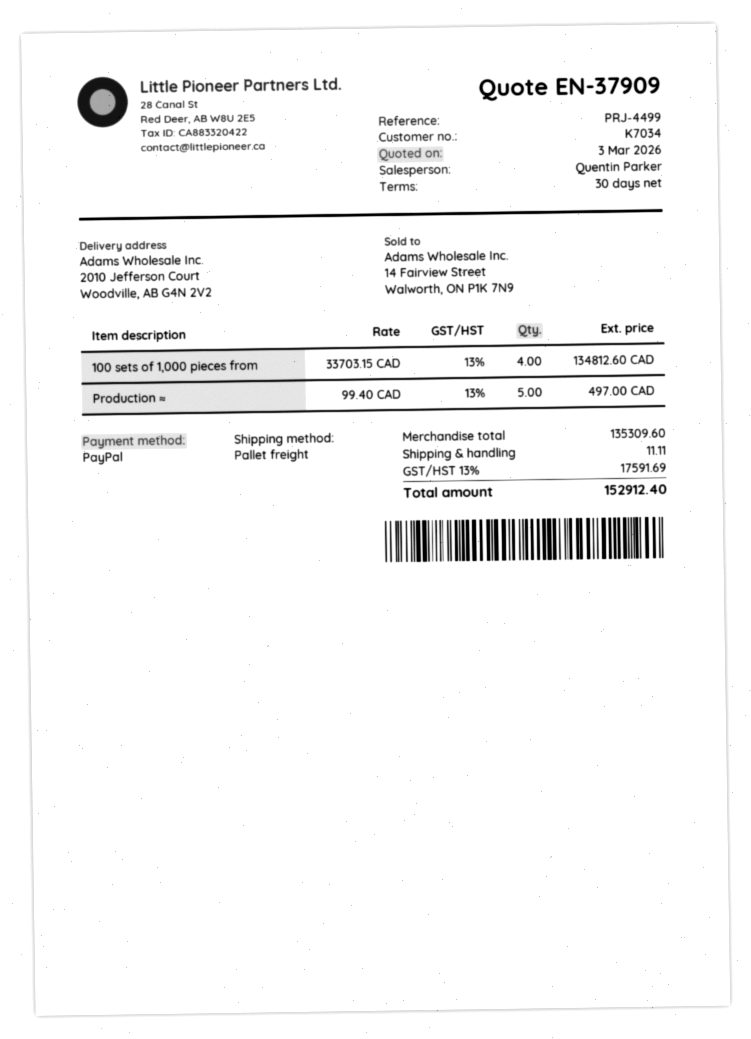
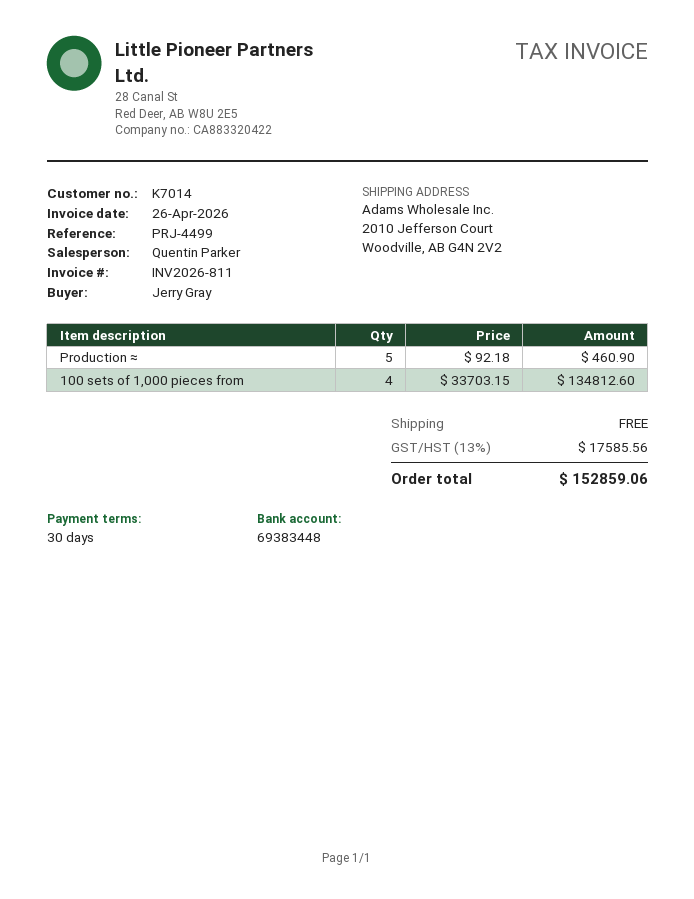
customer number: K7034 -> K7014
Production ≈: 5 x 99.40 = 497.00 -> 5 x 92.18 = 460.90
shipping: 11.11 -> 0.00
tax: 13% = 17591.69 -> 13% = 17585.56
total: 152912.40 -> 152859.06

